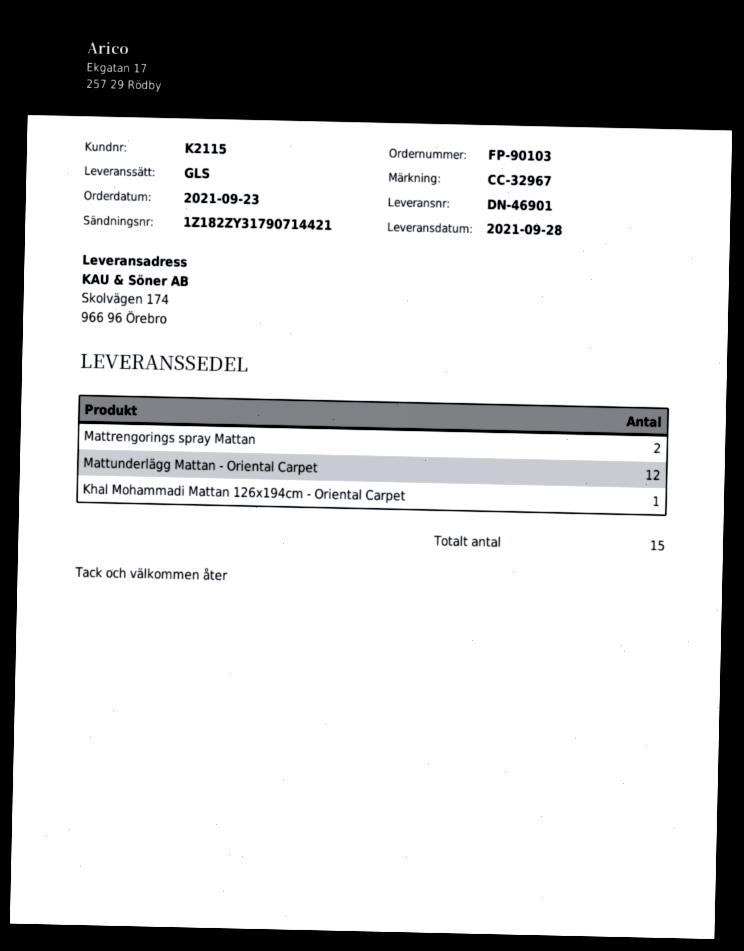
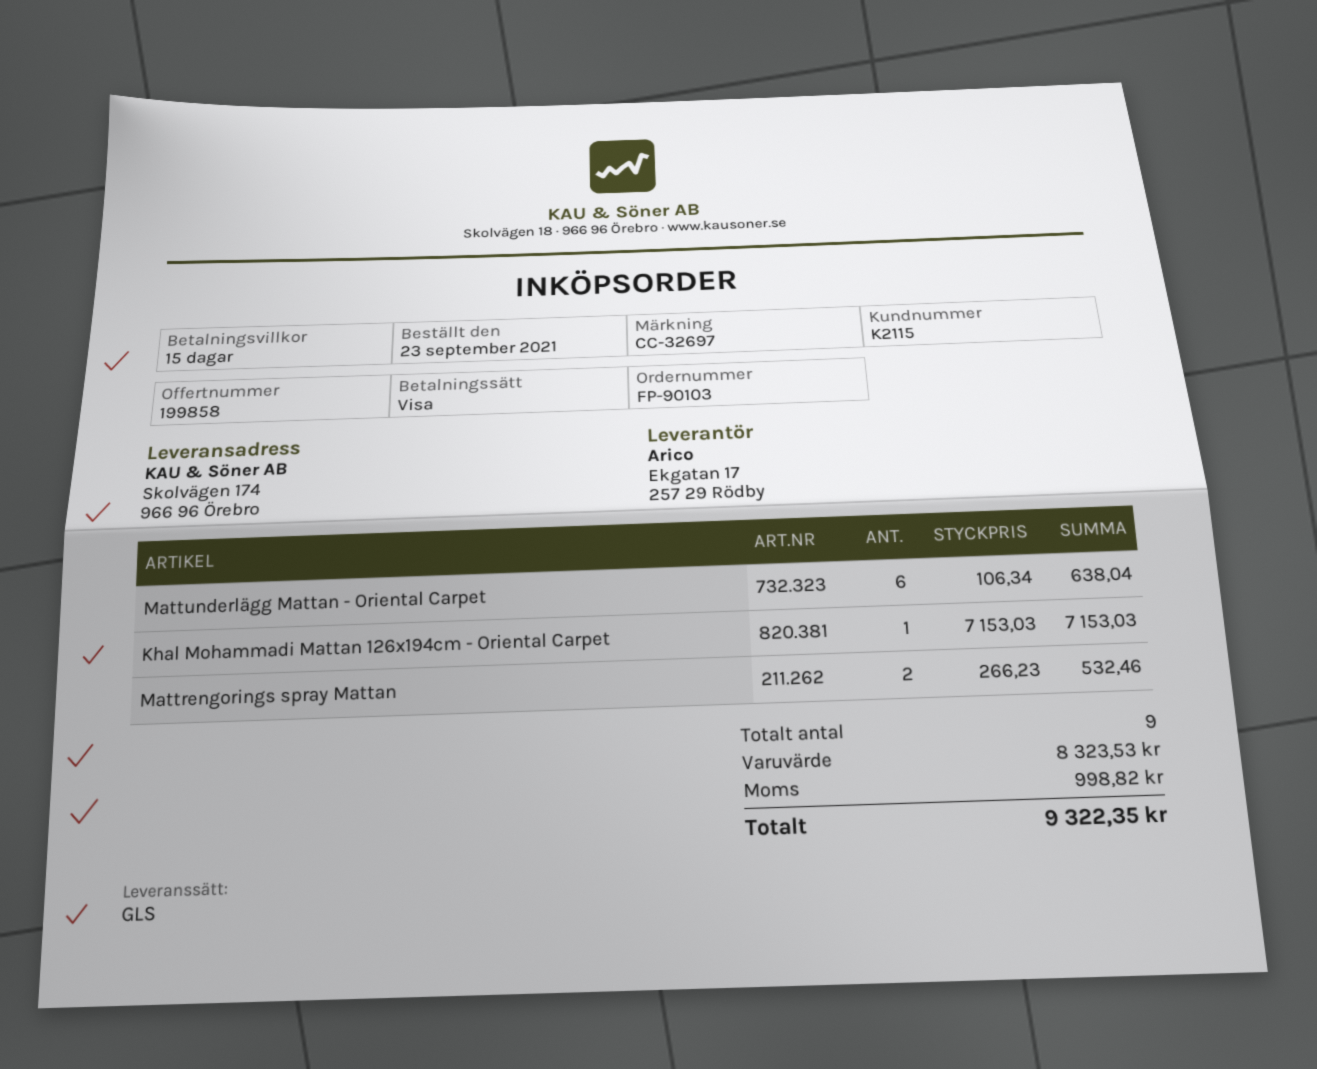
reference: CC-32967 -> CC-32697
Mattunderlägg Mattan - Oriental Carpet: 12 -> 6
total quantity: 15 -> 9

